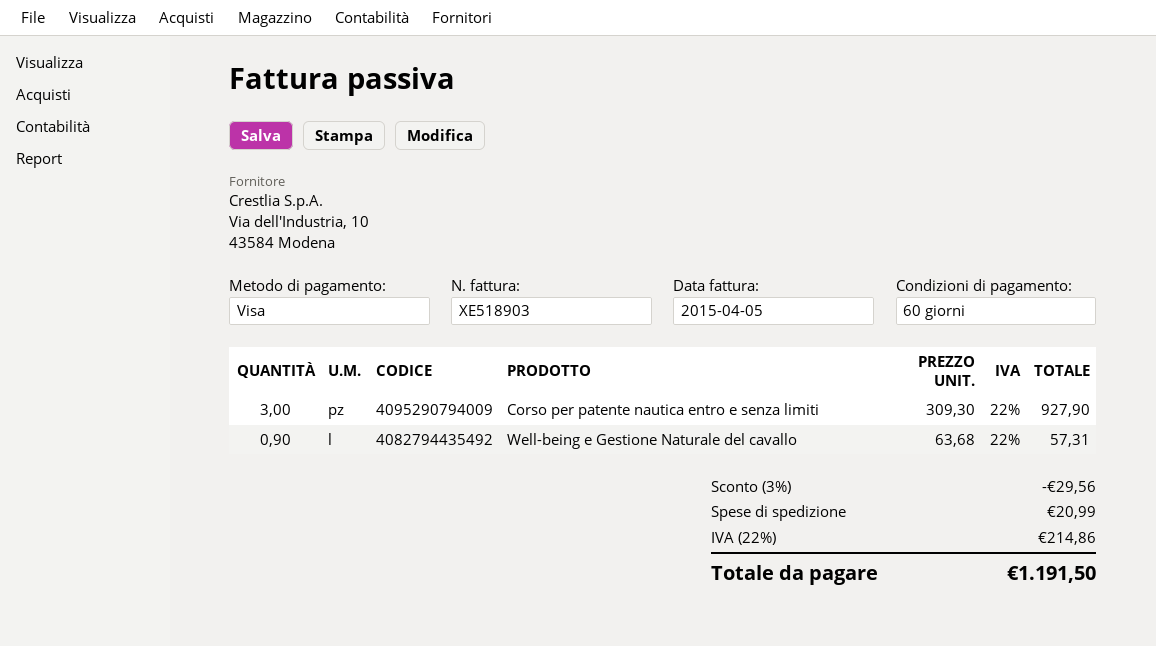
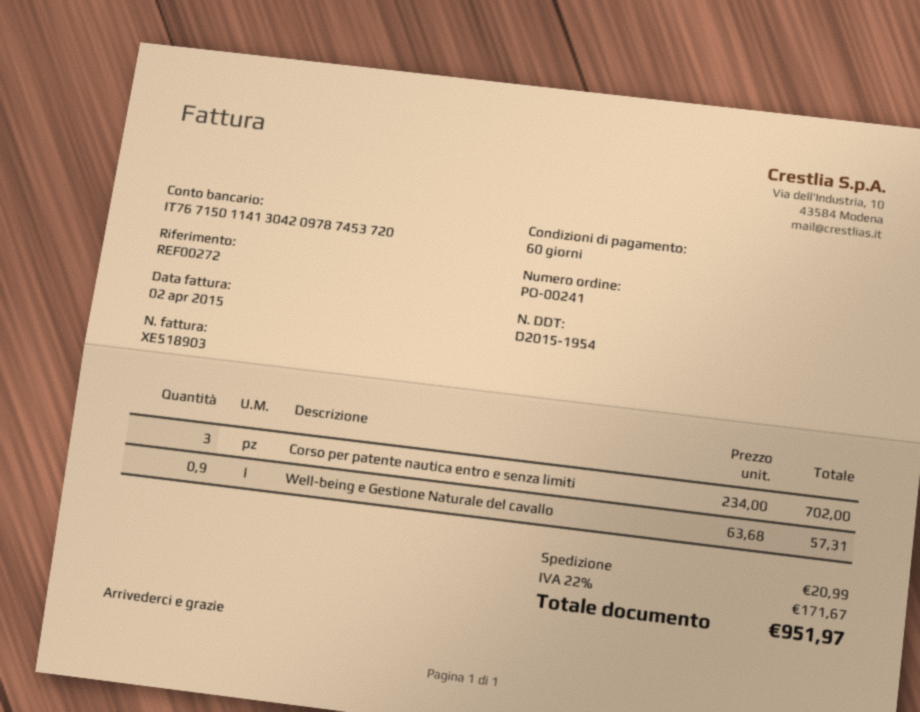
invoice date: 2015-04-05 -> 2015-04-02
Corso per patente nautica entro e senza limiti: 3 x 309.30 = 927.90 -> 3 x 234.00 = 702.00
discount: 3% = 29.56 -> none
tax: 22% = 214.86 -> 22% = 171.67
total: 1191.50 -> 951.97

